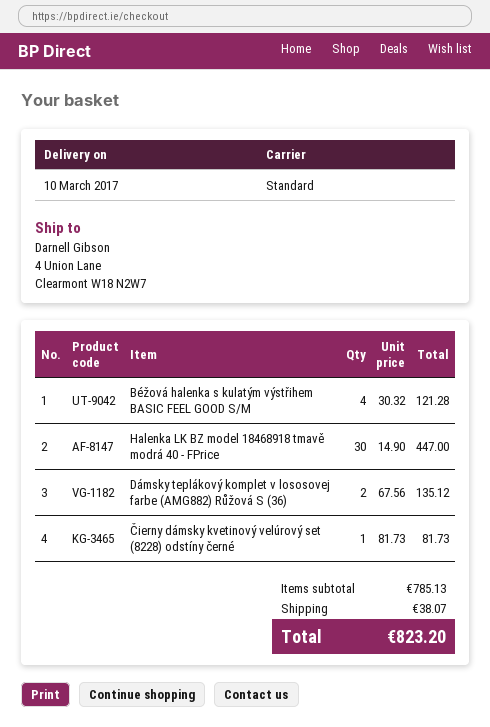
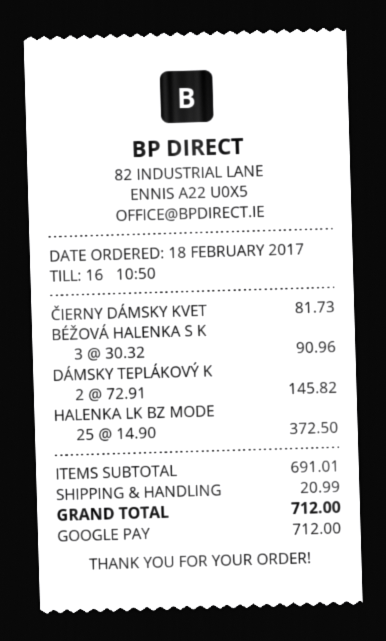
Béžová halenka s kulatým výstřihem BASIC FEEL GOOD S/M: 4 x 30.32 = 121.28 -> 3 x 30.32 = 90.96
Halenka LK BZ model 18468918 tmavě modrá 40 - FPrice: 30 x 14.90 = 447.00 -> 25 x 14.90 = 372.50
Dámsky teplákový komplet v lososovej farbe (AMG882) Růžová S (36): 2 x 67.56 = 135.12 -> 2 x 72.91 = 145.82
subtotal: 785.13 -> 691.01
shipping: 38.07 -> 20.99
total: 823.20 -> 712.00

